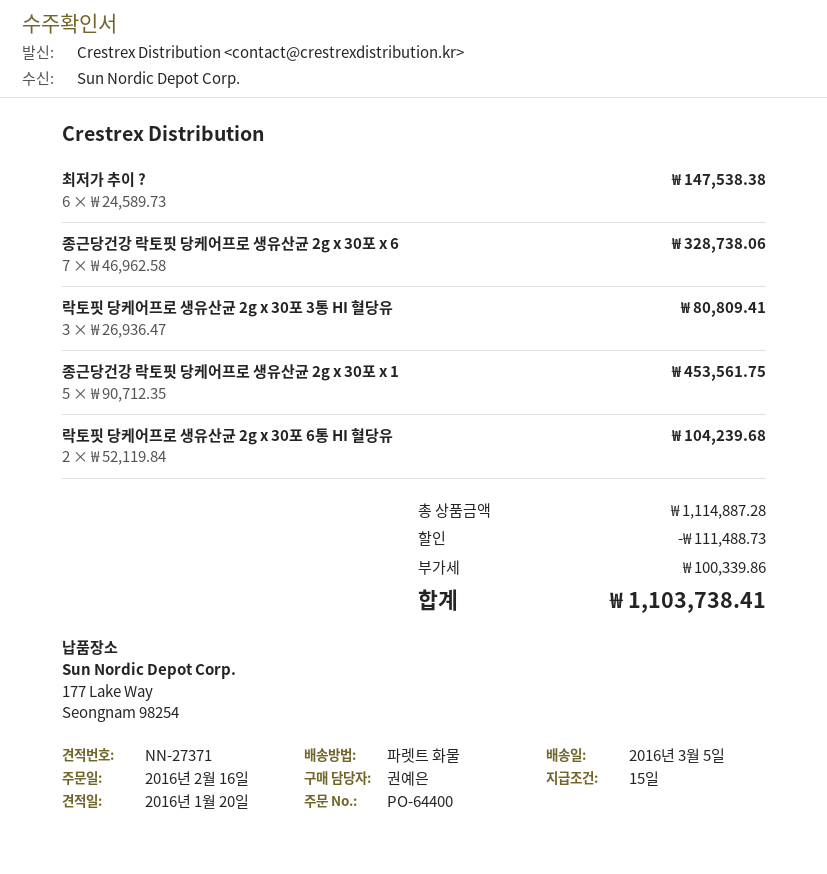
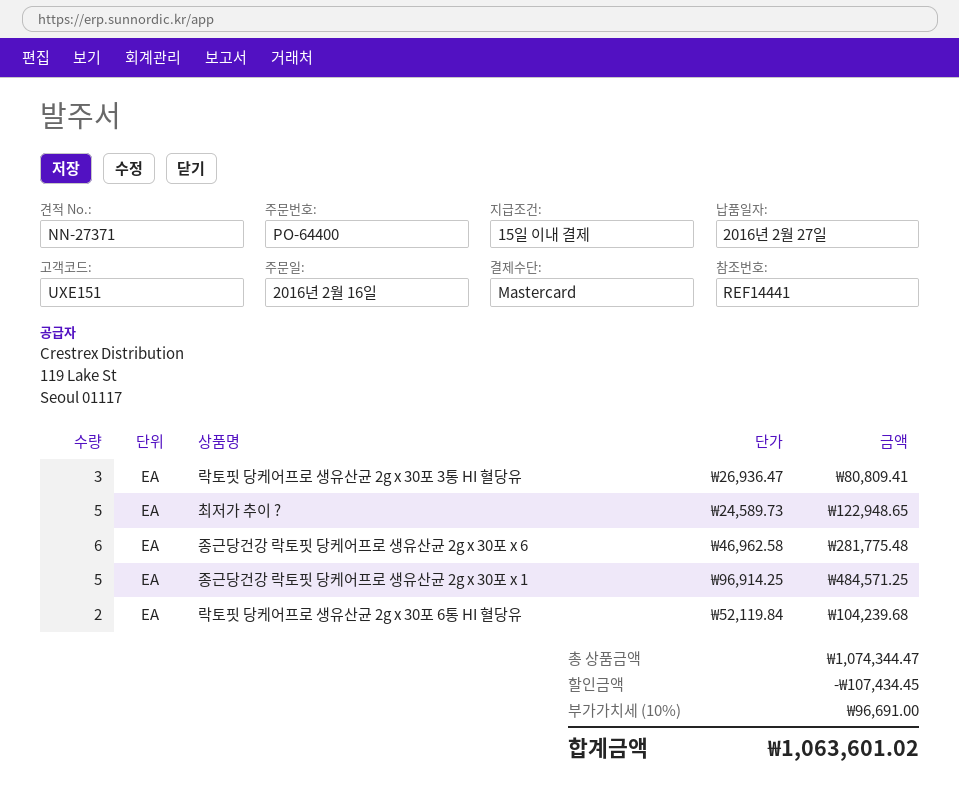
delivery date: 2016-03-05 -> 2016-02-27
최저가 추이 ?: 6 x 24589.73 = 147538.38 -> 5 x 24589.73 = 122948.65
종근당건강 락토핏 당케어프로 생유산균 2g x 30포 x 6: 7 x 46962.58 = 328738.06 -> 6 x 46962.58 = 281775.48
종근당건강 락토핏 당케어프로 생유산균 2g x 30포 x 1: 5 x 90712.35 = 453561.75 -> 5 x 96914.25 = 484571.25
subtotal: 1114887.28 -> 1074344.47
discount: 111488.73 -> 107434.45
tax: 100339.86 -> 96691.00
total: 1103738.41 -> 1063601.02

